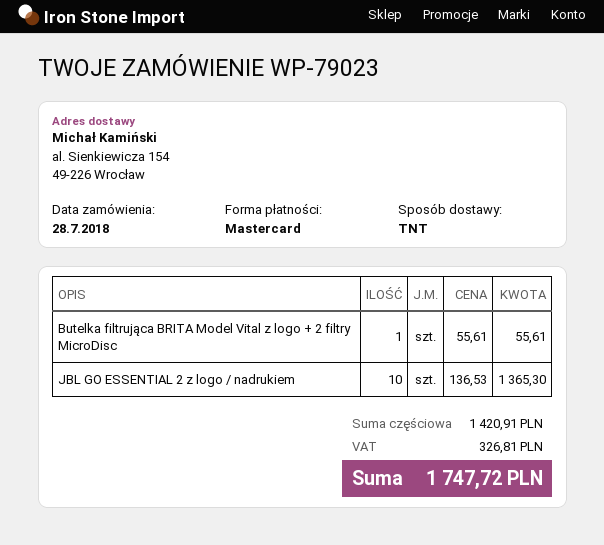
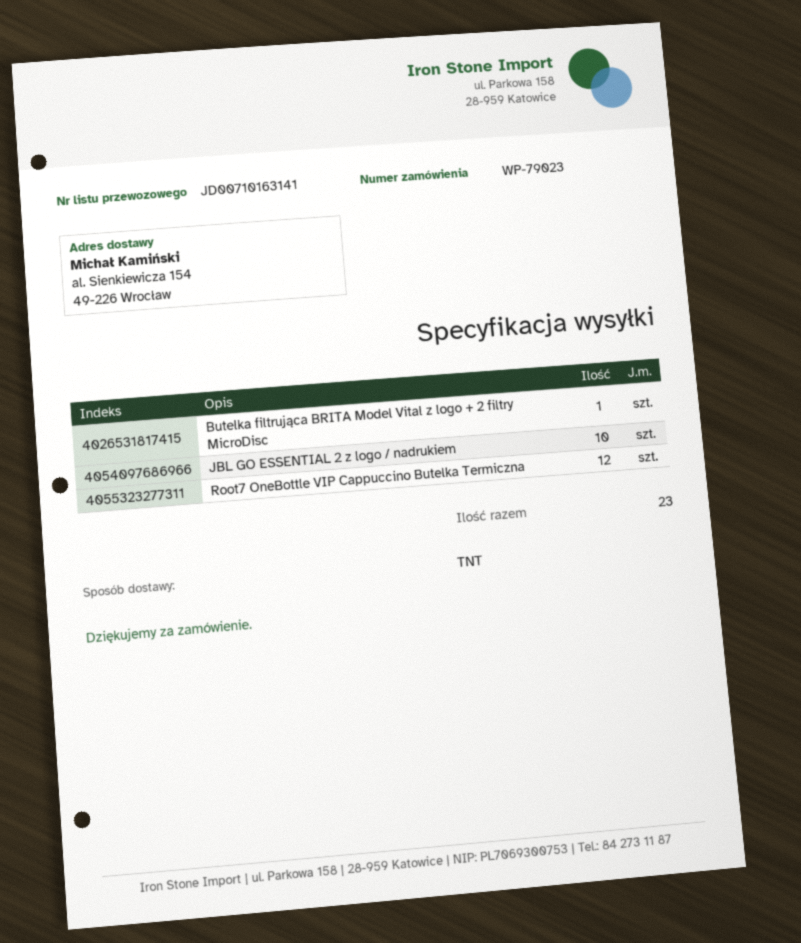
Root7 OneBottle VIP Cappuccino Butelka Termiczna: none -> 12

